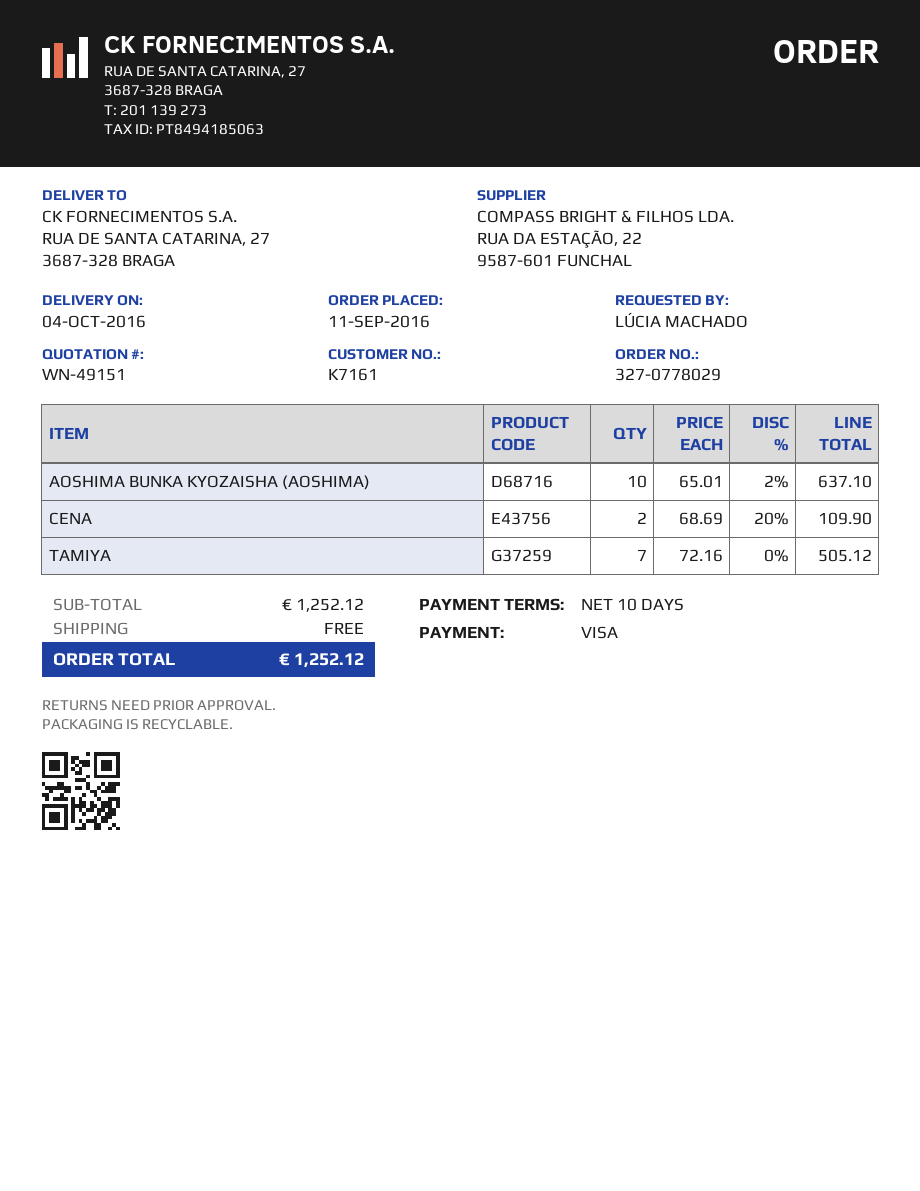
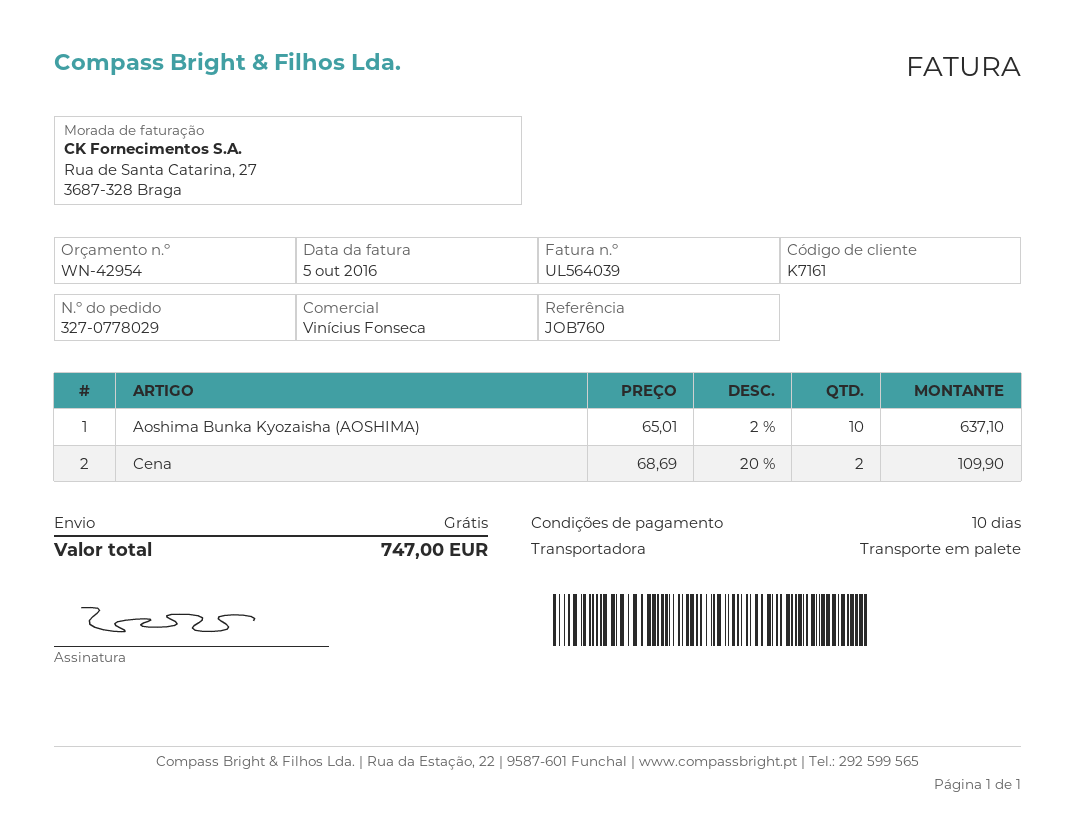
quote number: WN-49151 -> WN-42954
TAMIYA: 7 x 72.16 = 505.12 -> none
total: 1252.12 -> 747.00

